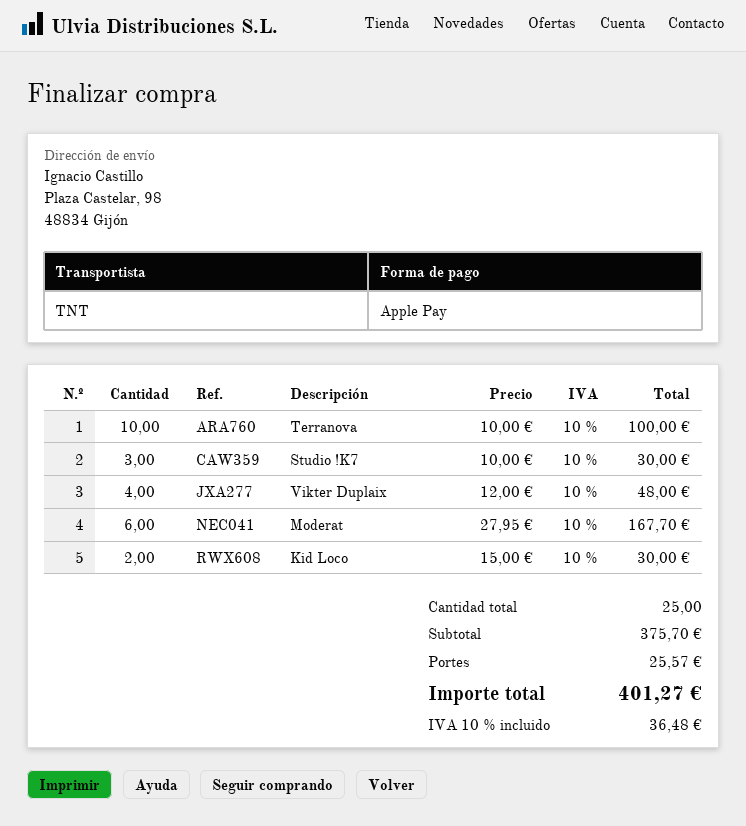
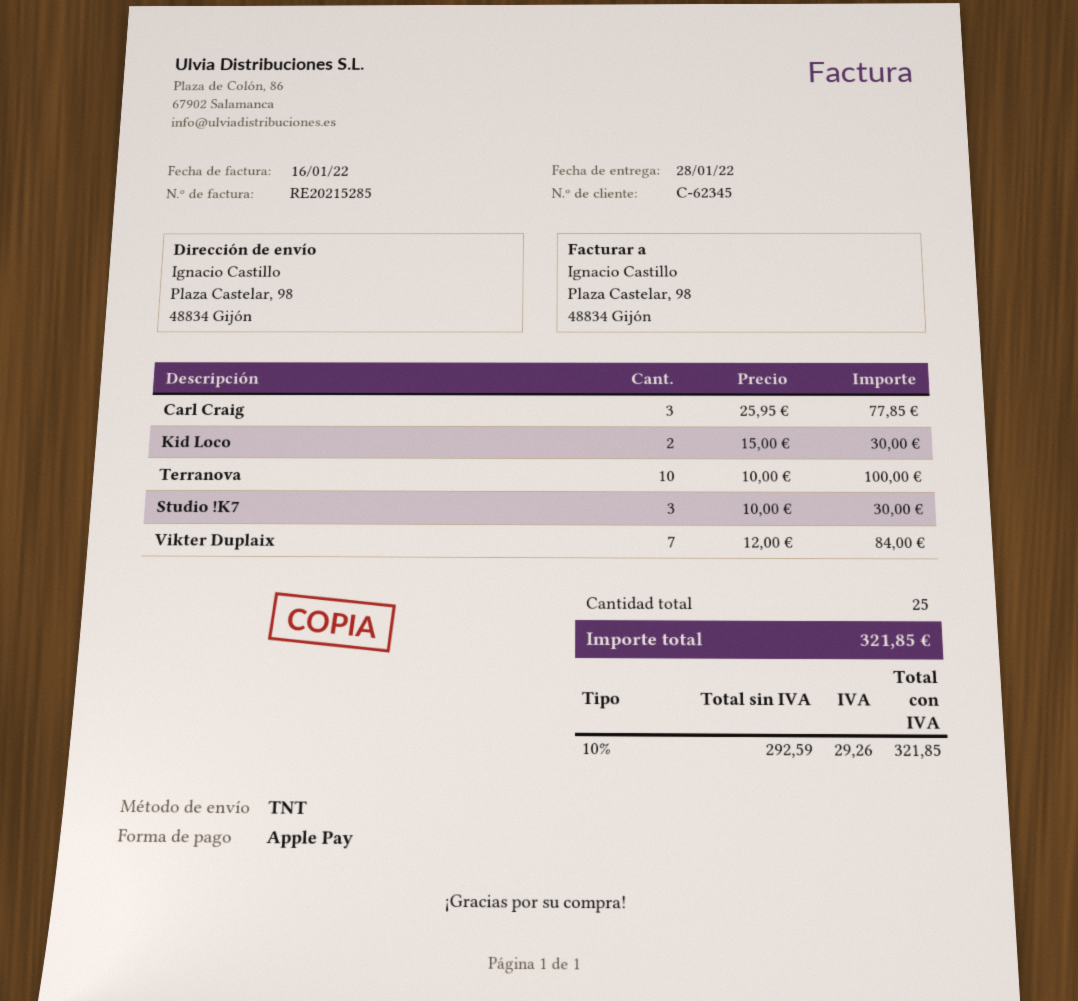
Vikter Duplaix: 4 x 12.00 = 48.00 -> 7 x 12.00 = 84.00
Moderat: 6 x 27.95 = 167.70 -> none
Carl Craig: none -> 3 x 25.95 = 77.85
shipping: 25.57 -> none
tax: 10% = 36.48 -> 10% = 29.26
total: 401.27 -> 321.85

